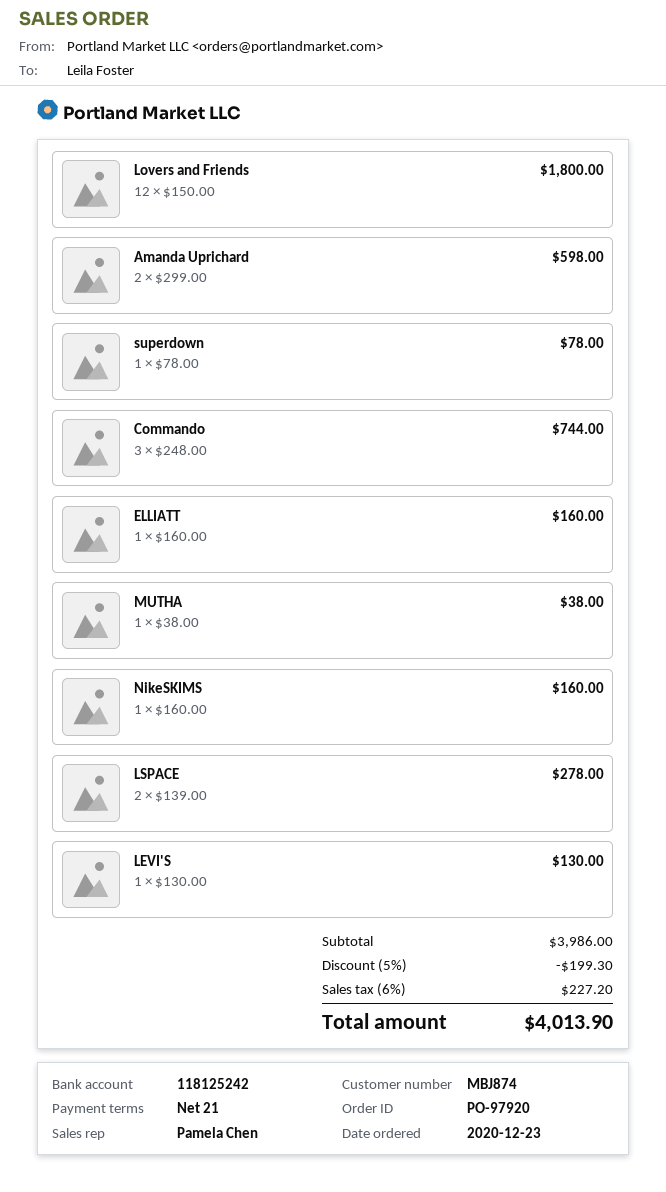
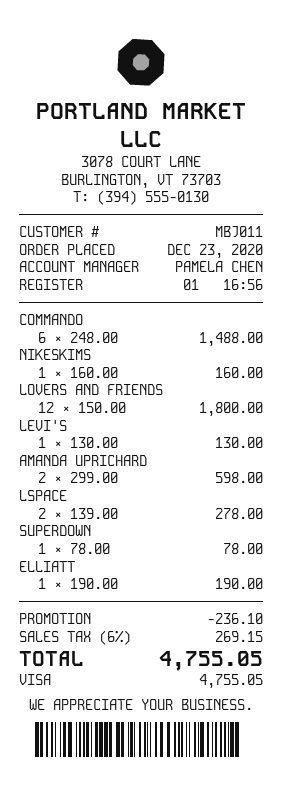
customer number: MBJ874 -> MBJ011
Commando: 3 x 248.00 = 744.00 -> 6 x 248.00 = 1488.00
ELLIATT: 1 x 160.00 = 160.00 -> 1 x 190.00 = 190.00
MUTHA: 1 x 38.00 = 38.00 -> none
discount: 199.30 -> 236.10
tax: 6% = 227.20 -> 6% = 269.15
total: 4013.90 -> 4755.05

